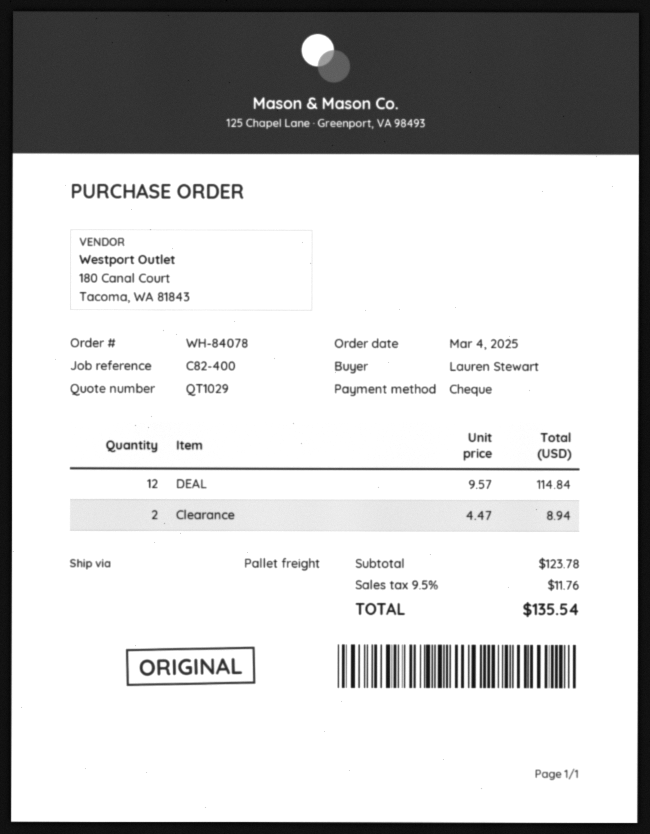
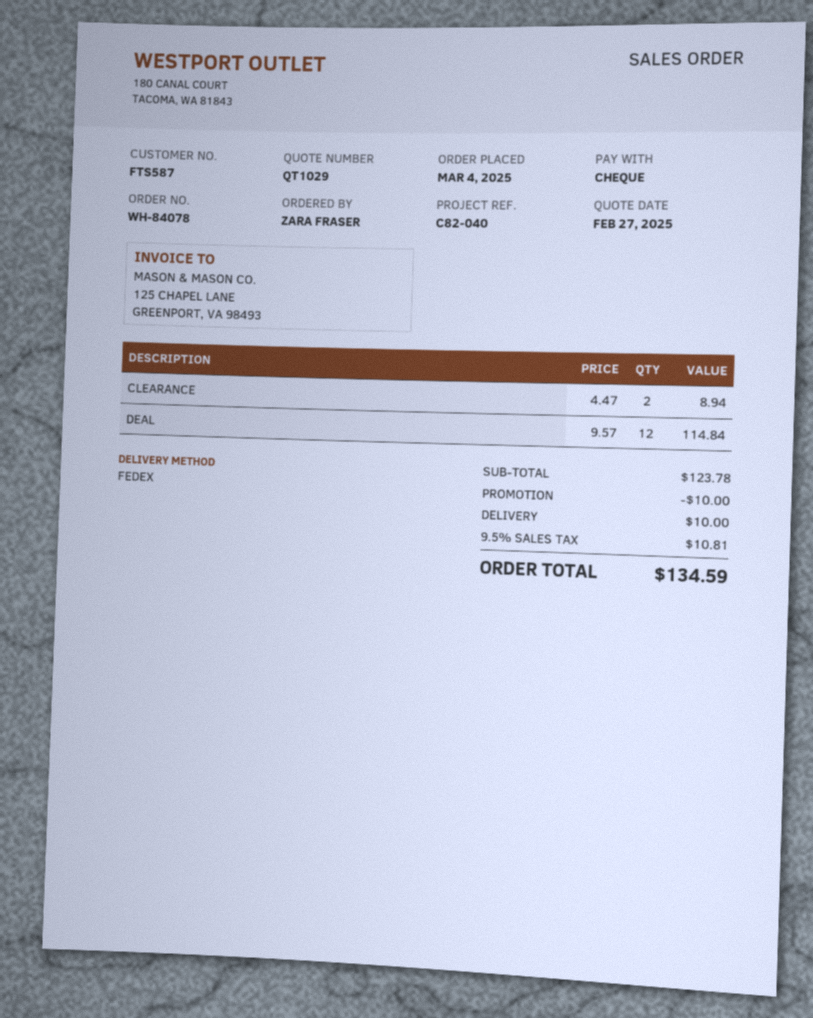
reference: C82-400 -> C82-040
ordered by: Lauren Stewart -> ZARA FRASER
shipping method: pallet freight -> FedEx
discount: none -> 10.00
shipping: none -> 10.00
tax: 9.5% = 11.76 -> 9.5% = 10.81
total: 135.54 -> 134.59

